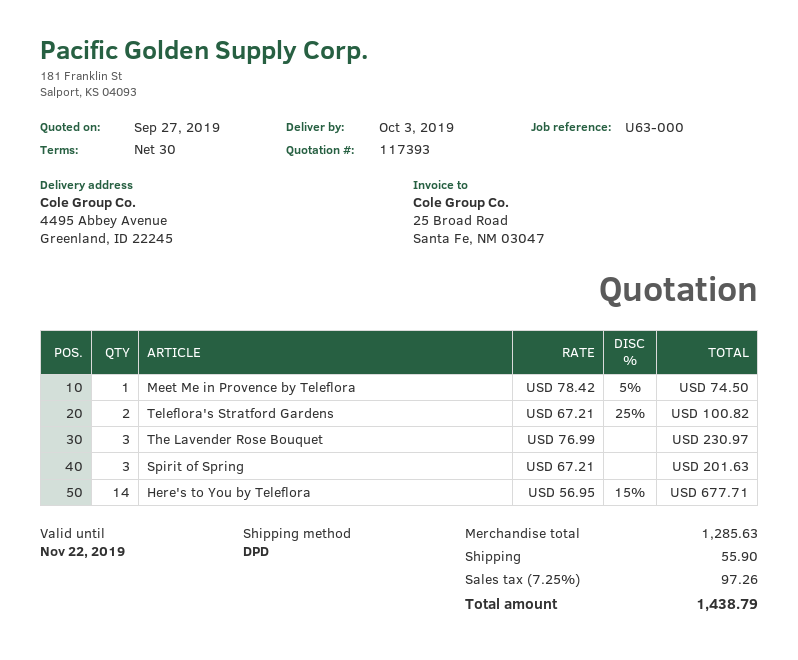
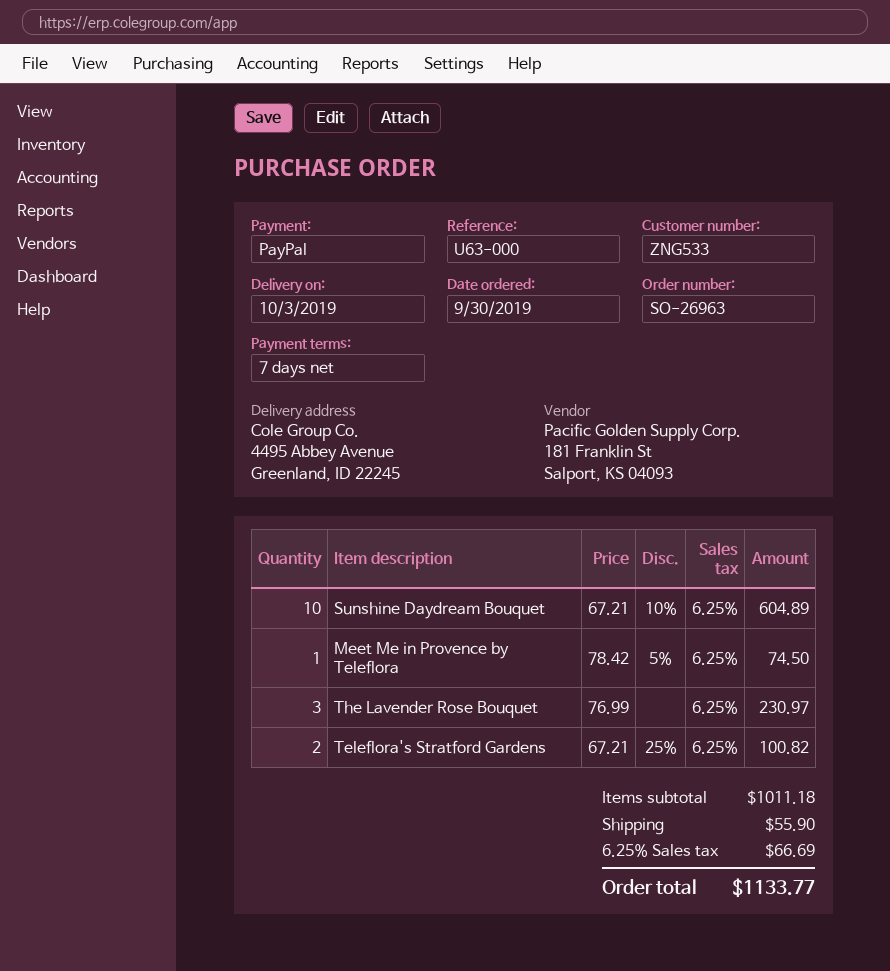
payment terms: 30 days -> 7 days
Spirit of Spring: 3 x 67.21 = 201.63 -> none
Here's to You by Teleflora: 14 x 56.95 - 15% = 677.71 -> none
Sunshine Daydream Bouquet: none -> 10 x 67.21 - 10% = 604.89
subtotal: 1285.63 -> 1011.18
tax: 7.25% = 97.26 -> 6.25% = 66.69
total: 1438.79 -> 1133.77

